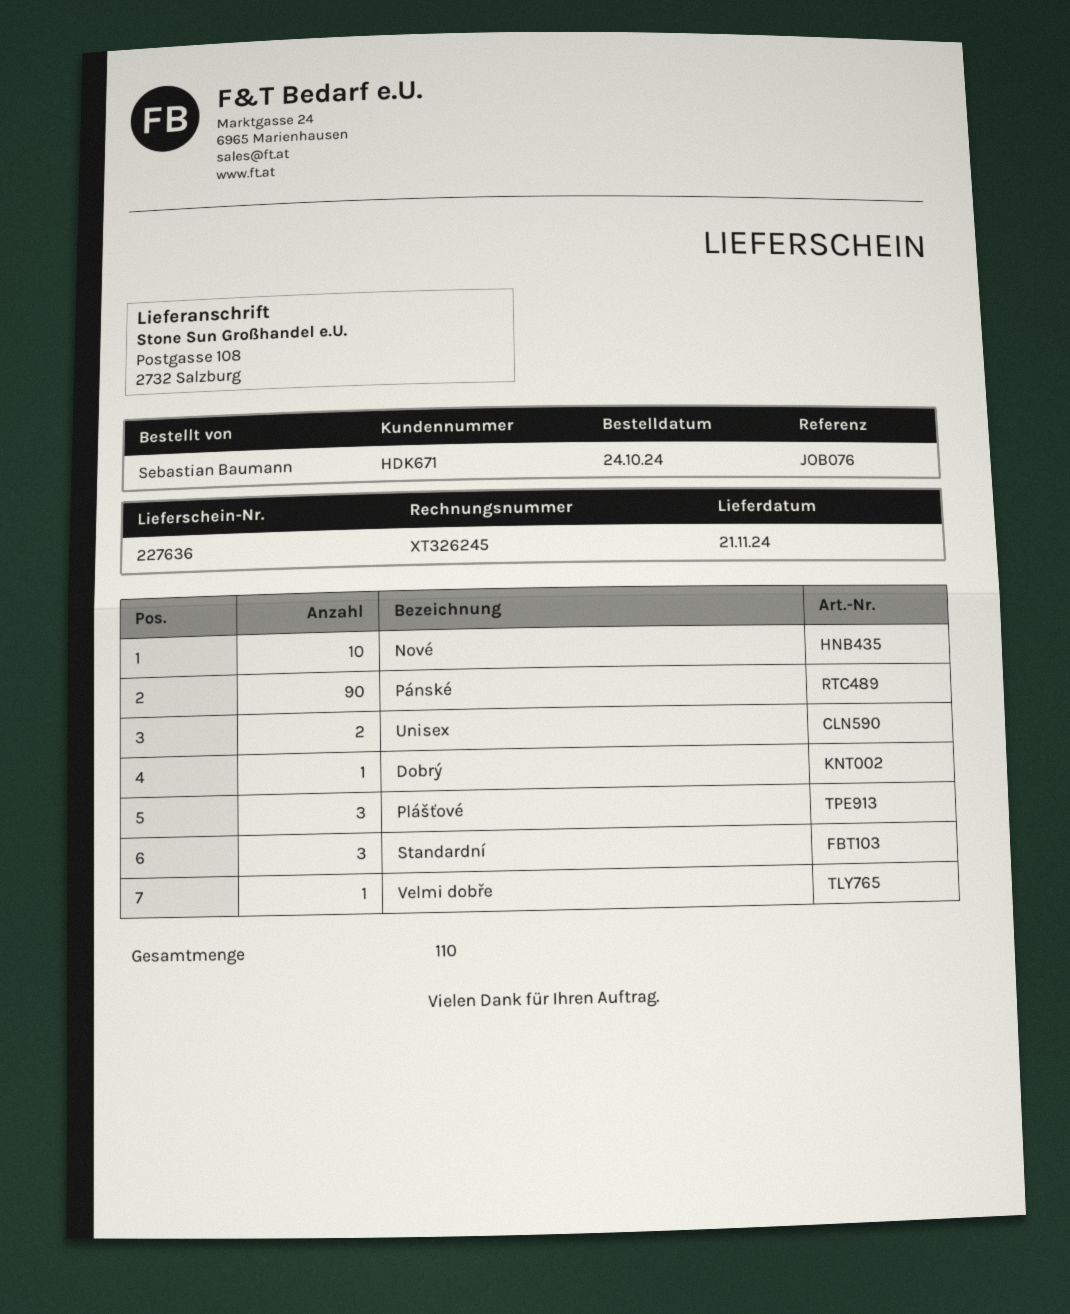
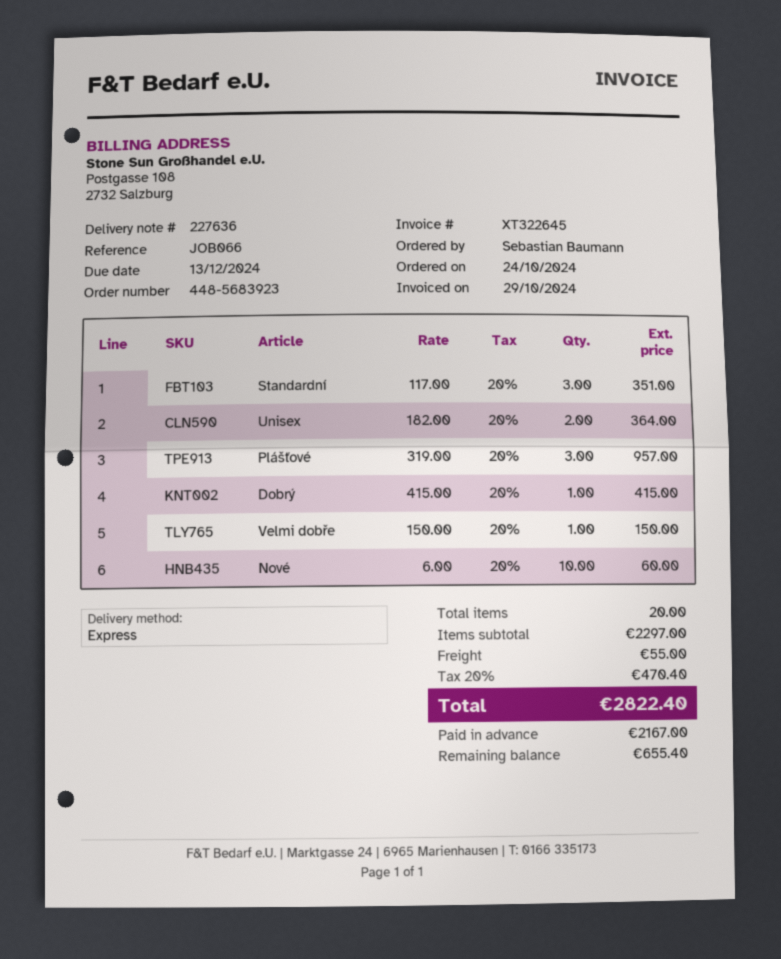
invoice number: XT326245 -> XT322645
reference: JOB076 -> JOB066
Pánské: 90 -> none
total quantity: 110 -> 20

